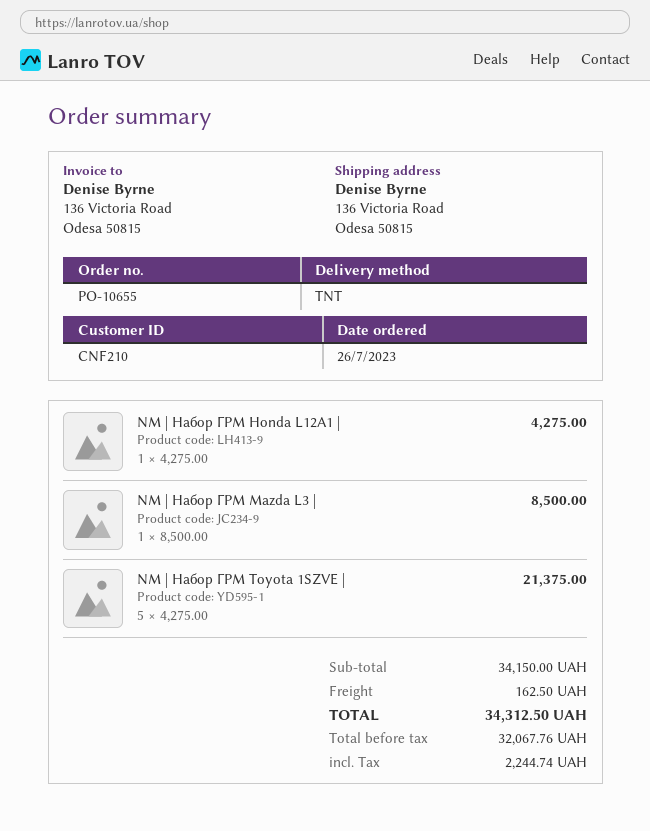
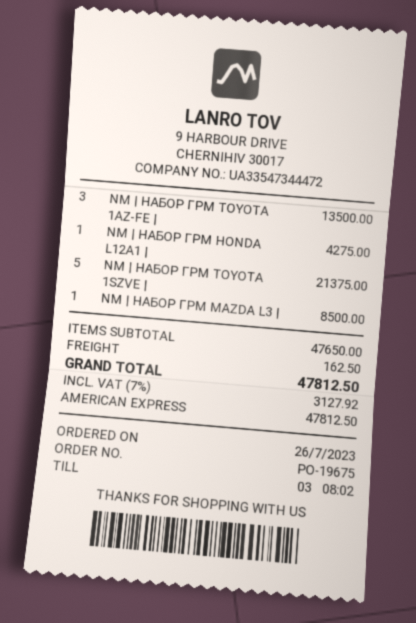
order number: PO-10655 -> PO-19675
NM | НАБОР ГРМ TOYOTA 1AZ-FE |: none -> 3 for 13500.00
subtotal: 34150.00 -> 47650.00
tax: 2244.74 -> 3127.92
total: 34312.50 -> 47812.50

